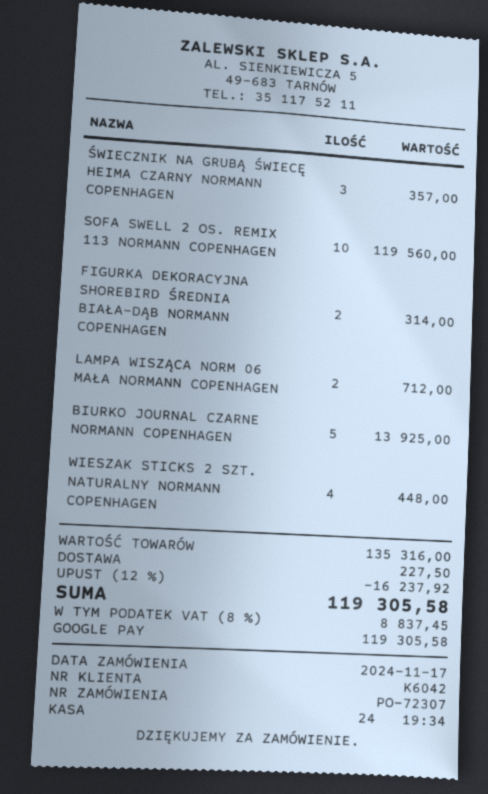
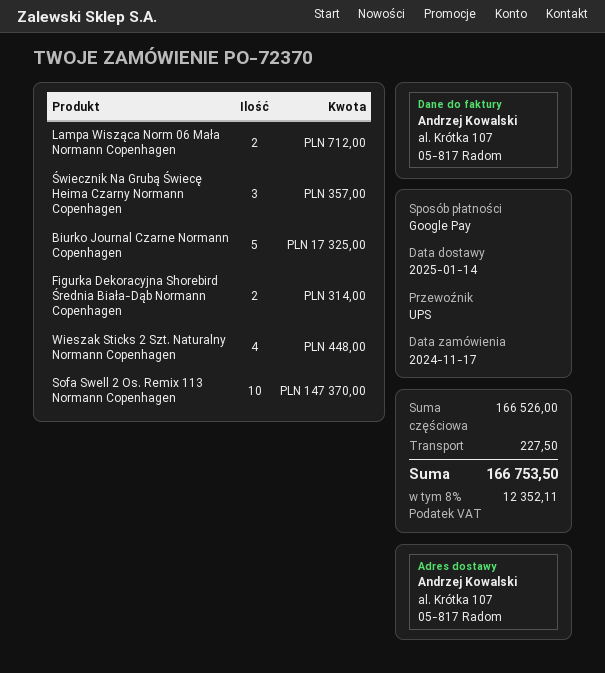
order number: PO-72307 -> PO-72370
SOFA SWELL 2 OS. REMIX 113 NORMANN COPENHAGEN: 10 for 119560.00 -> 10 for 147370.00
BIURKO JOURNAL CZARNE NORMANN COPENHAGEN: 5 for 13925.00 -> 5 for 17325.00
subtotal: 135316.00 -> 166526.00
discount: 12% = 16237.92 -> none
tax: 8% = 8837.45 -> 8% = 12352.11
total: 119305.58 -> 166753.50

